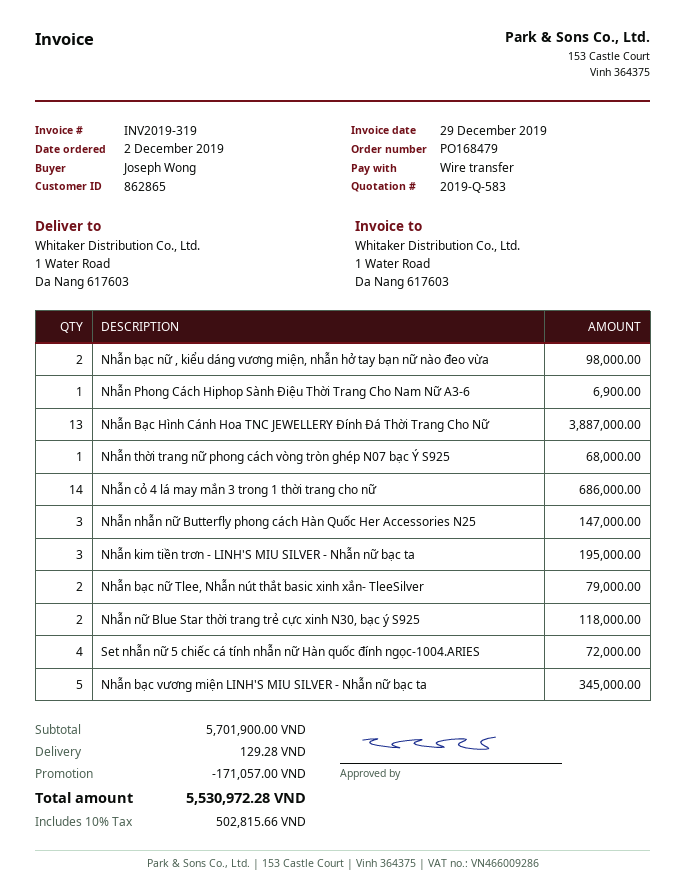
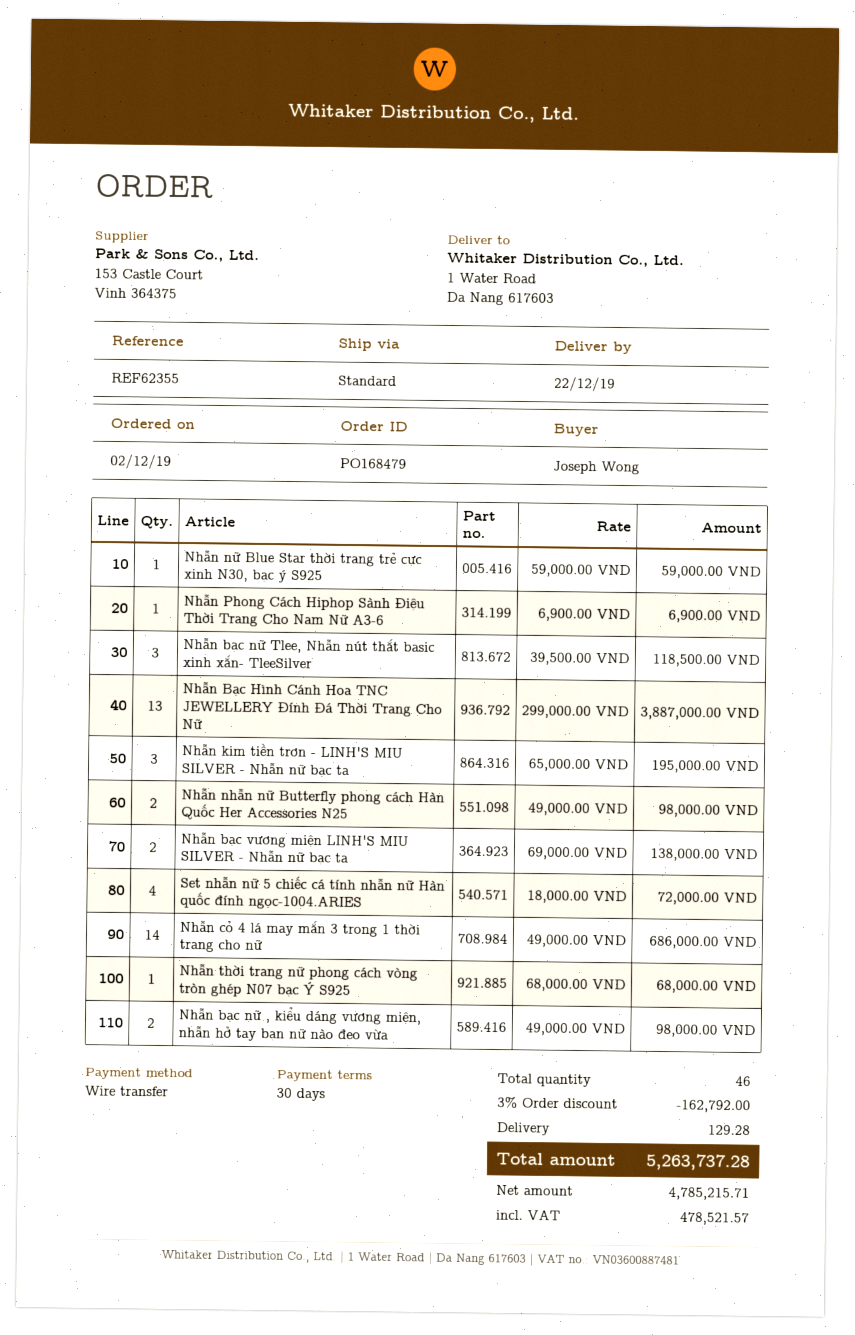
Nhẫn nhẫn nữ Butterfly phong cách Hàn Quốc Her Accessories N25: 3 for 147000.00 -> 2 for 98000.00
Nhẫn bạc nữ Tlee, Nhẫn nút thắt basic xinh xắn- TleeSilver: 2 for 79000.00 -> 3 for 118500.00
Nhẫn nữ Blue Star thời trang trẻ cực xinh N30, bạc ý S925: 2 for 118000.00 -> 1 for 59000.00
Nhẫn bạc vương miện LINH'S MIU SILVER - Nhẫn nữ bạc ta: 5 for 345000.00 -> 2 for 138000.00
discount: 171057.00 -> 162792.00
tax: 502815.66 -> 478521.57
total: 5530972.28 -> 5263737.28

